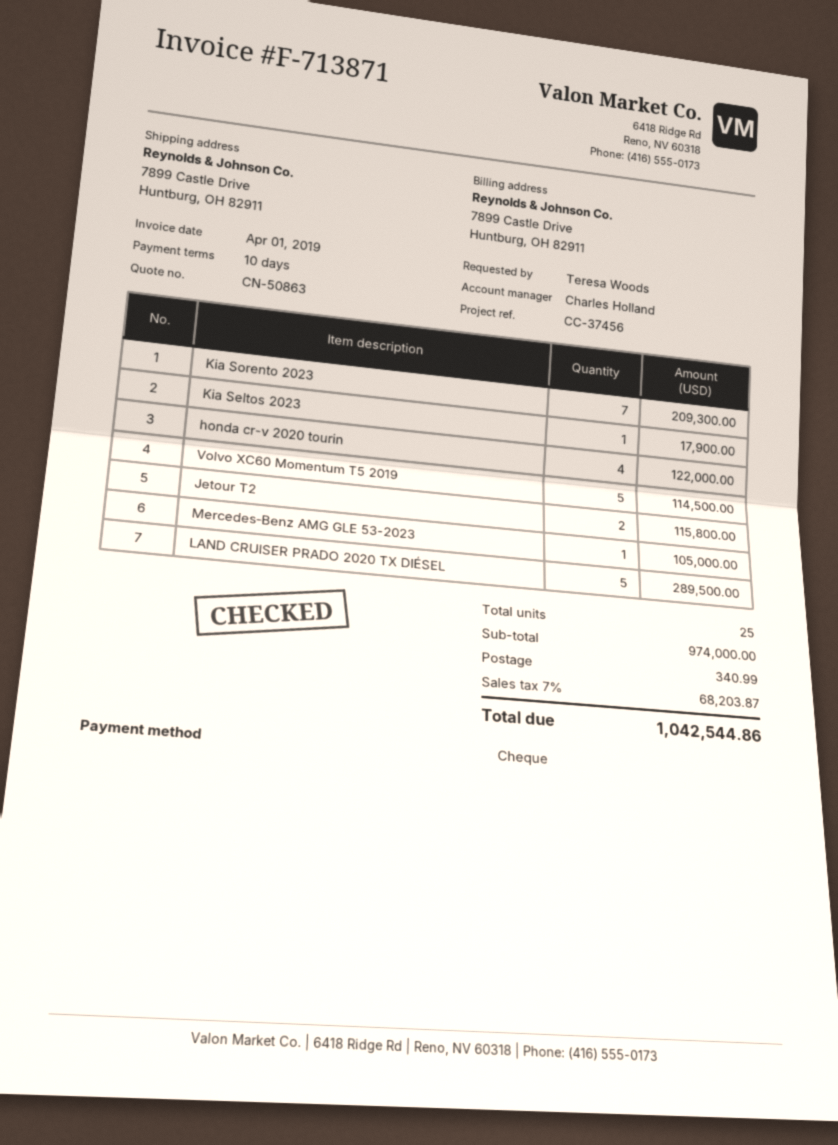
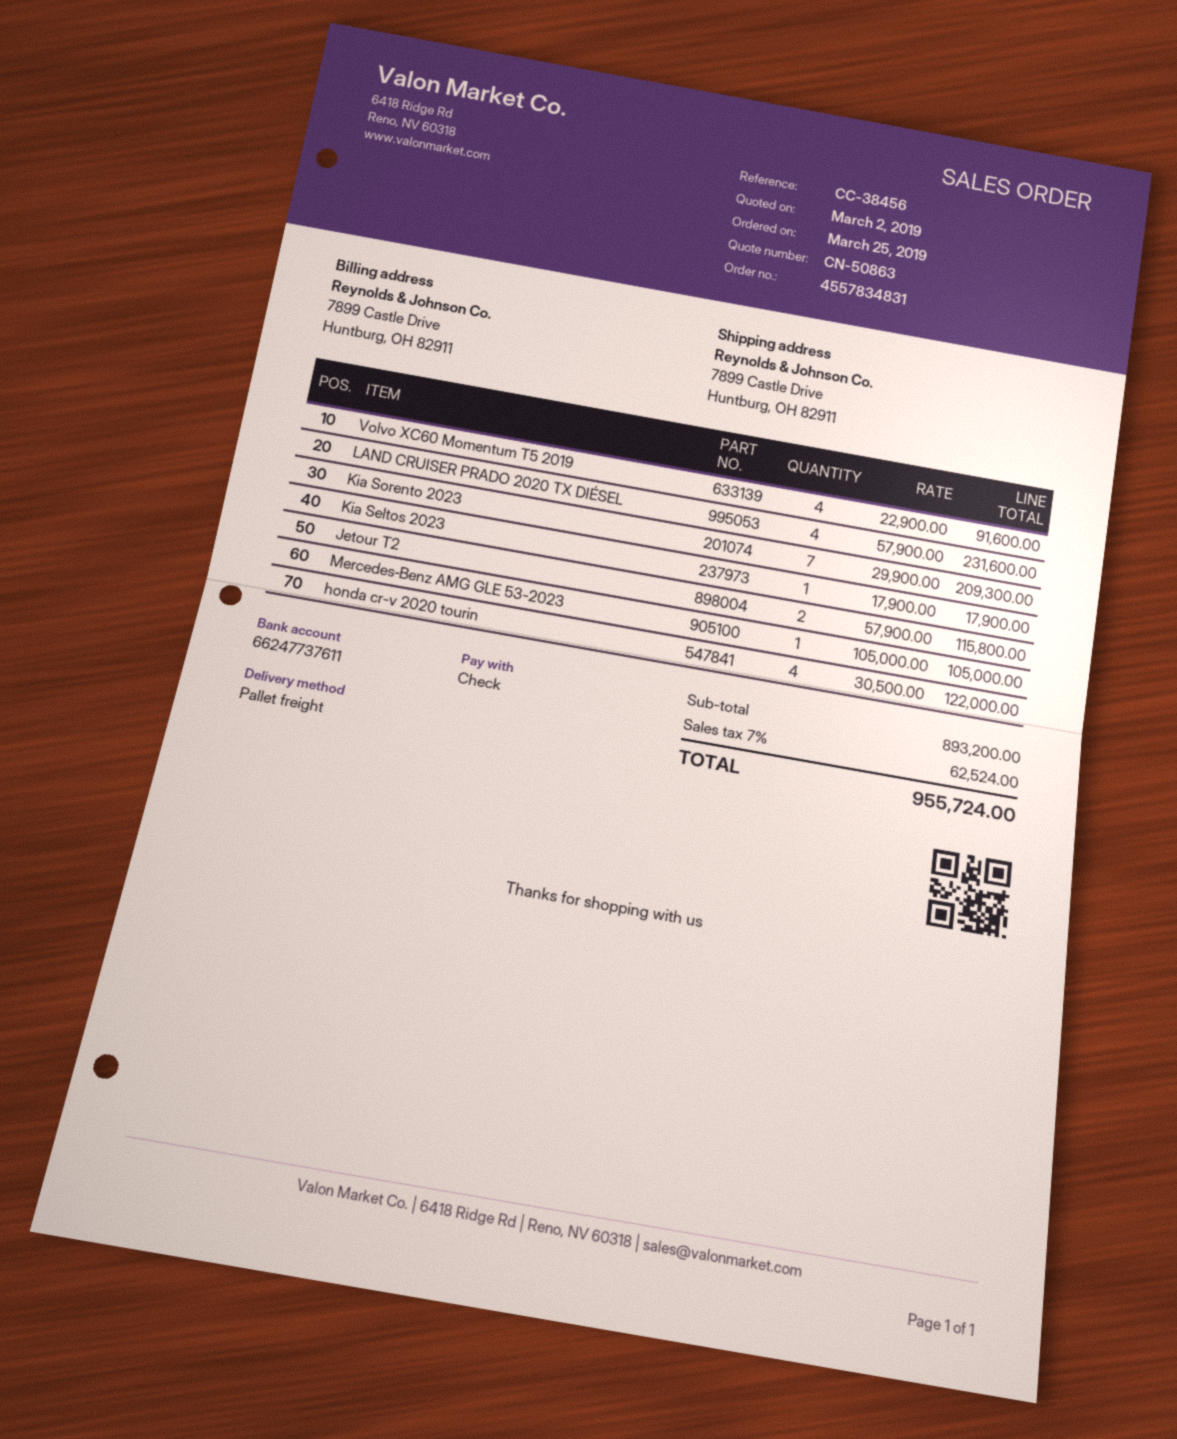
reference: CC-37456 -> CC-38456
Volvo XC60 Momentum T5 2019: 5 for 114500.00 -> 4 for 91600.00
LAND CRUISER PRADO 2020 TX DIÉSEL: 5 for 289500.00 -> 4 for 231600.00
subtotal: 974000.00 -> 893200.00
shipping: 340.99 -> none
tax: 7% = 68203.87 -> 7% = 62524.00
total: 1042544.86 -> 955724.00

